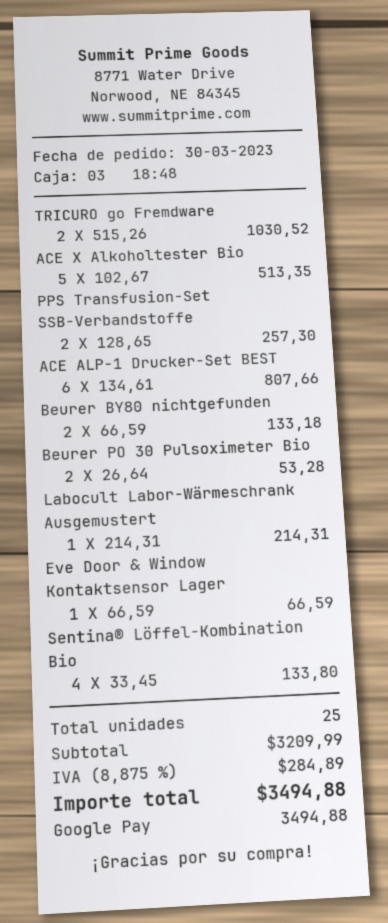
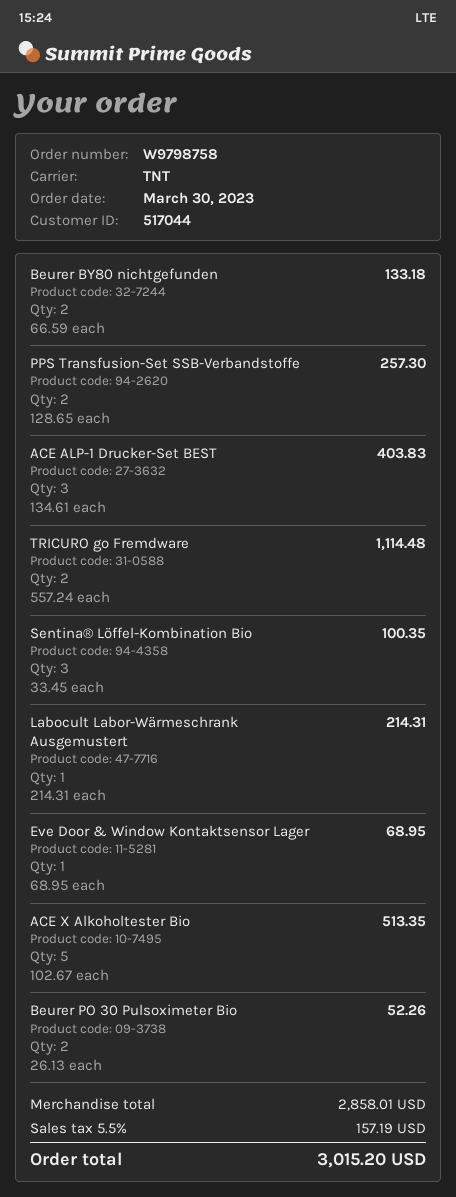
TRICURO go Fremdware: 2 x 515.26 = 1030.52 -> 2 x 557.24 = 1114.48
ACE ALP-1 Drucker-Set BEST: 6 x 134.61 = 807.66 -> 3 x 134.61 = 403.83
Beurer PO 30 Pulsoximeter Bio: 2 x 26.64 = 53.28 -> 2 x 26.13 = 52.26
Eve Door & Window Kontaktsensor Lager: 1 x 66.59 = 66.59 -> 1 x 68.95 = 68.95
Sentina® Löffel-Kombination Bio: 4 x 33.45 = 133.80 -> 3 x 33.45 = 100.35
subtotal: 3209.99 -> 2858.01
tax: 8.875% = 284.89 -> 5.5% = 157.19
total: 3494.88 -> 3015.20

